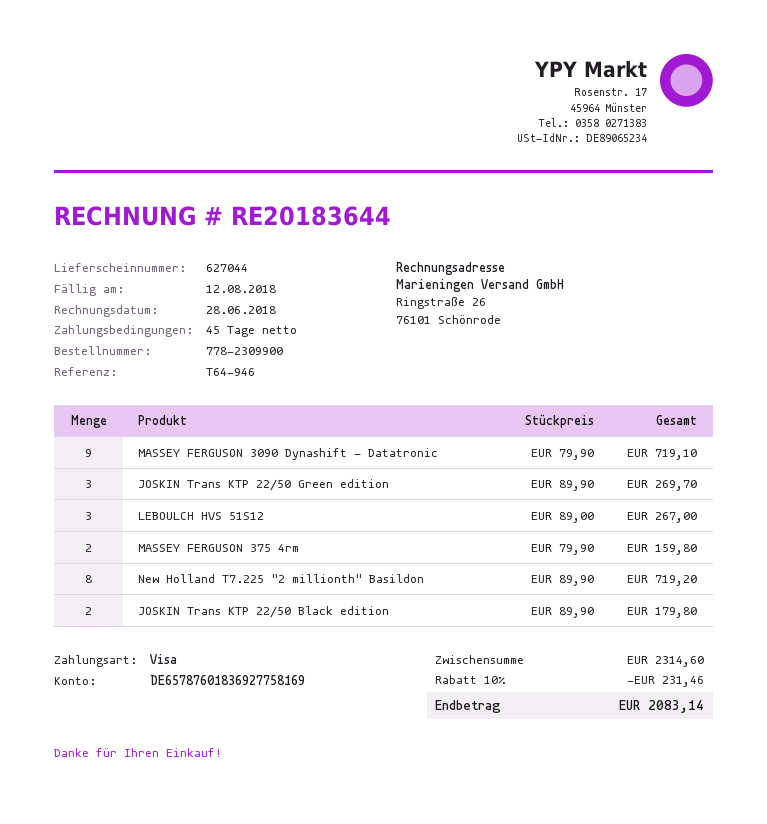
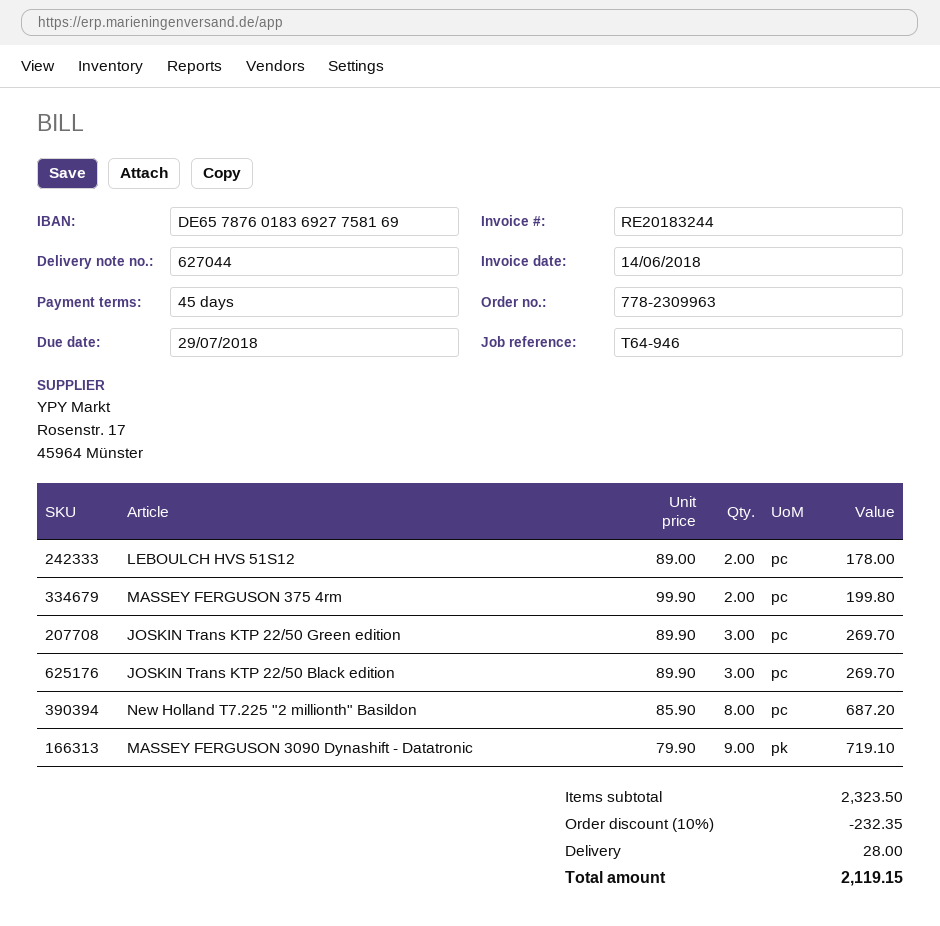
order number: 778-2309900 -> 778-2309963
invoice number: RE20183644 -> RE20183244
invoice date: 2018-06-28 -> 2018-06-14
due date: 2018-08-12 -> 2018-07-29
LEBOULCH HVS 51S12: 3 x 89.00 = 267.00 -> 2 x 89.00 = 178.00
MASSEY FERGUSON 375 4rm: 2 x 79.90 = 159.80 -> 2 x 99.90 = 199.80
New Holland T7.225 "2 millionth" Basildon: 8 x 89.90 = 719.20 -> 8 x 85.90 = 687.20
JOSKIN Trans KTP 22/50 Black edition: 2 x 89.90 = 179.80 -> 3 x 89.90 = 269.70
subtotal: 2314.60 -> 2323.50
discount: 10% = 231.46 -> 10% = 232.35
shipping: none -> 28.00
total: 2083.14 -> 2119.15

